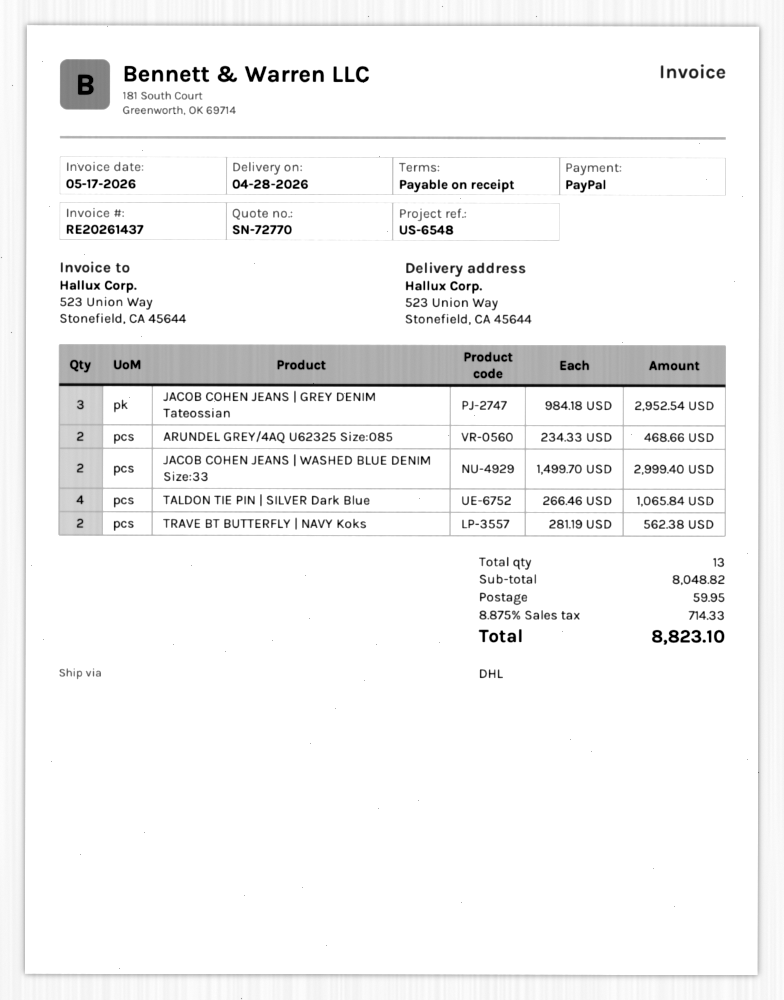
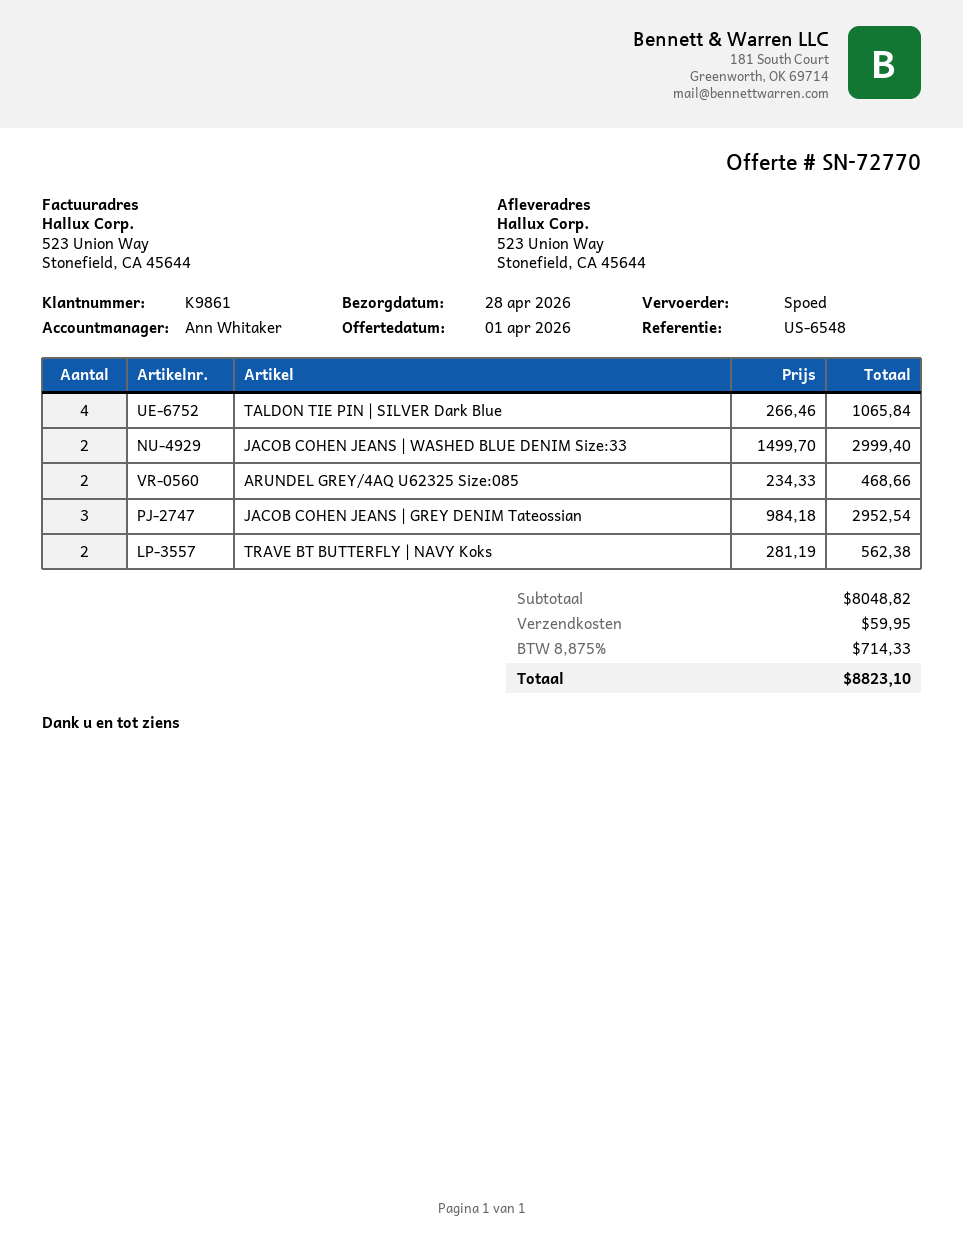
shipping method: DHL -> express

